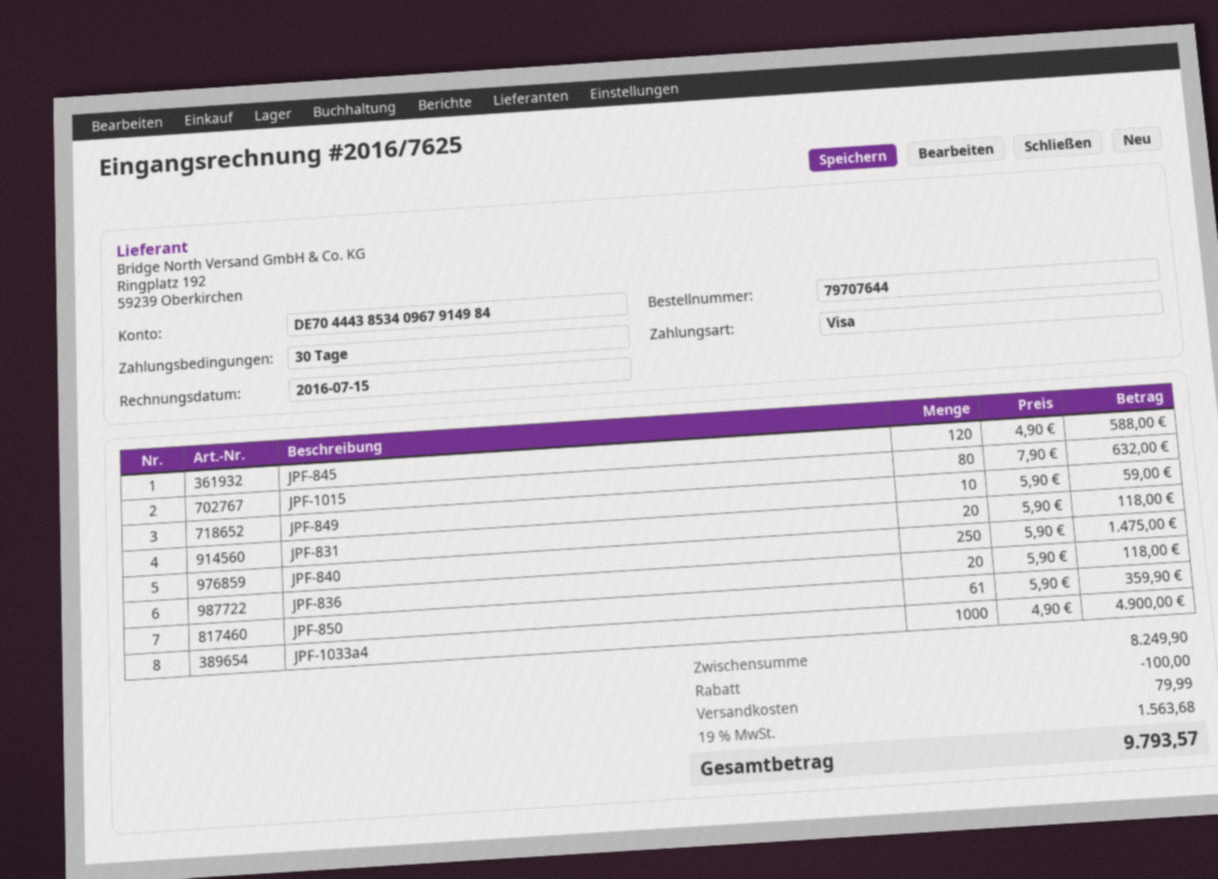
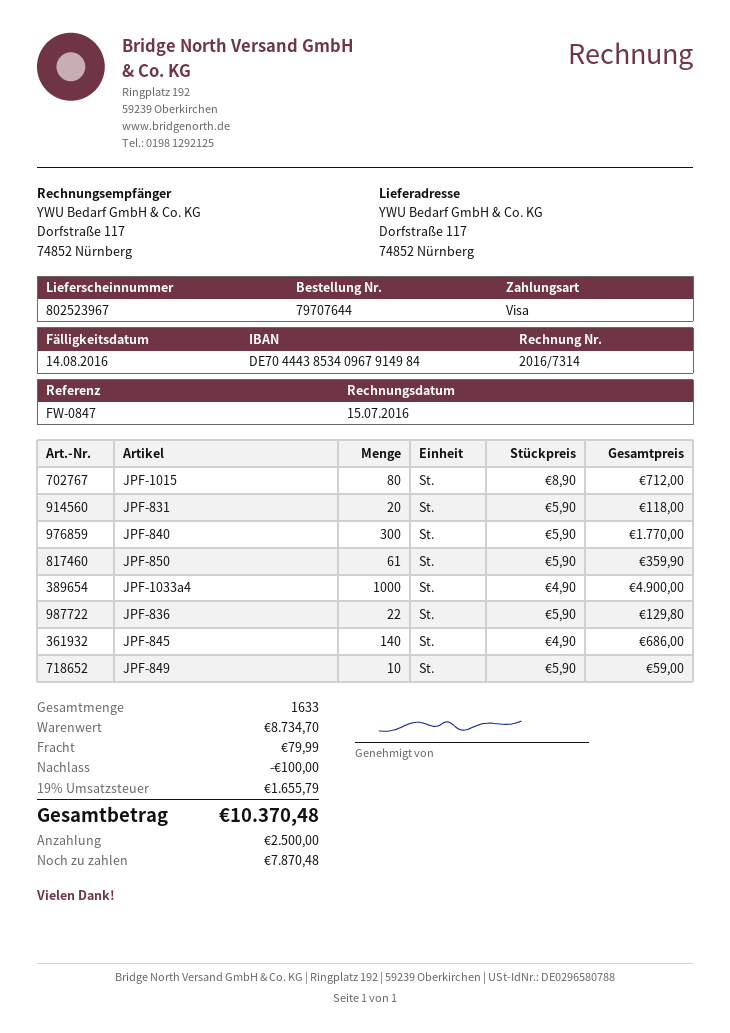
invoice number: 2016/7625 -> 2016/7314
JPF-845: 120 x 4.90 = 588.00 -> 140 x 4.90 = 686.00
JPF-1015: 80 x 7.90 = 632.00 -> 80 x 8.90 = 712.00
JPF-840: 250 x 5.90 = 1475.00 -> 300 x 5.90 = 1770.00
JPF-836: 20 x 5.90 = 118.00 -> 22 x 5.90 = 129.80
subtotal: 8249.90 -> 8734.70
tax: 19% = 1563.68 -> 19% = 1655.79
total: 9793.57 -> 10370.48

